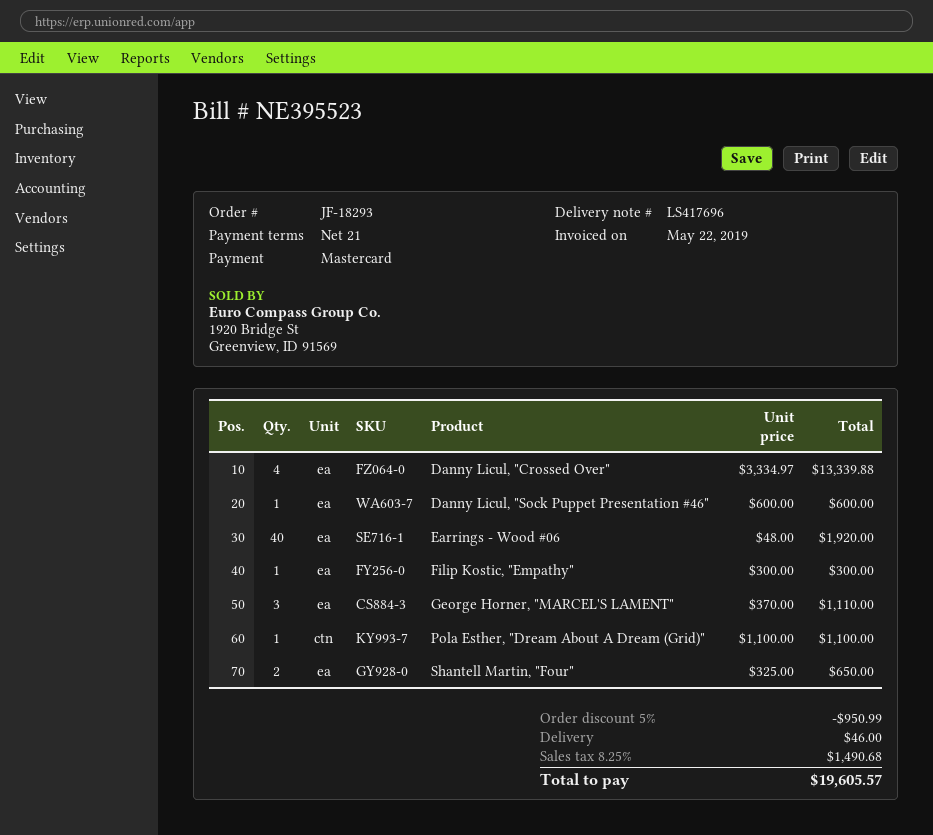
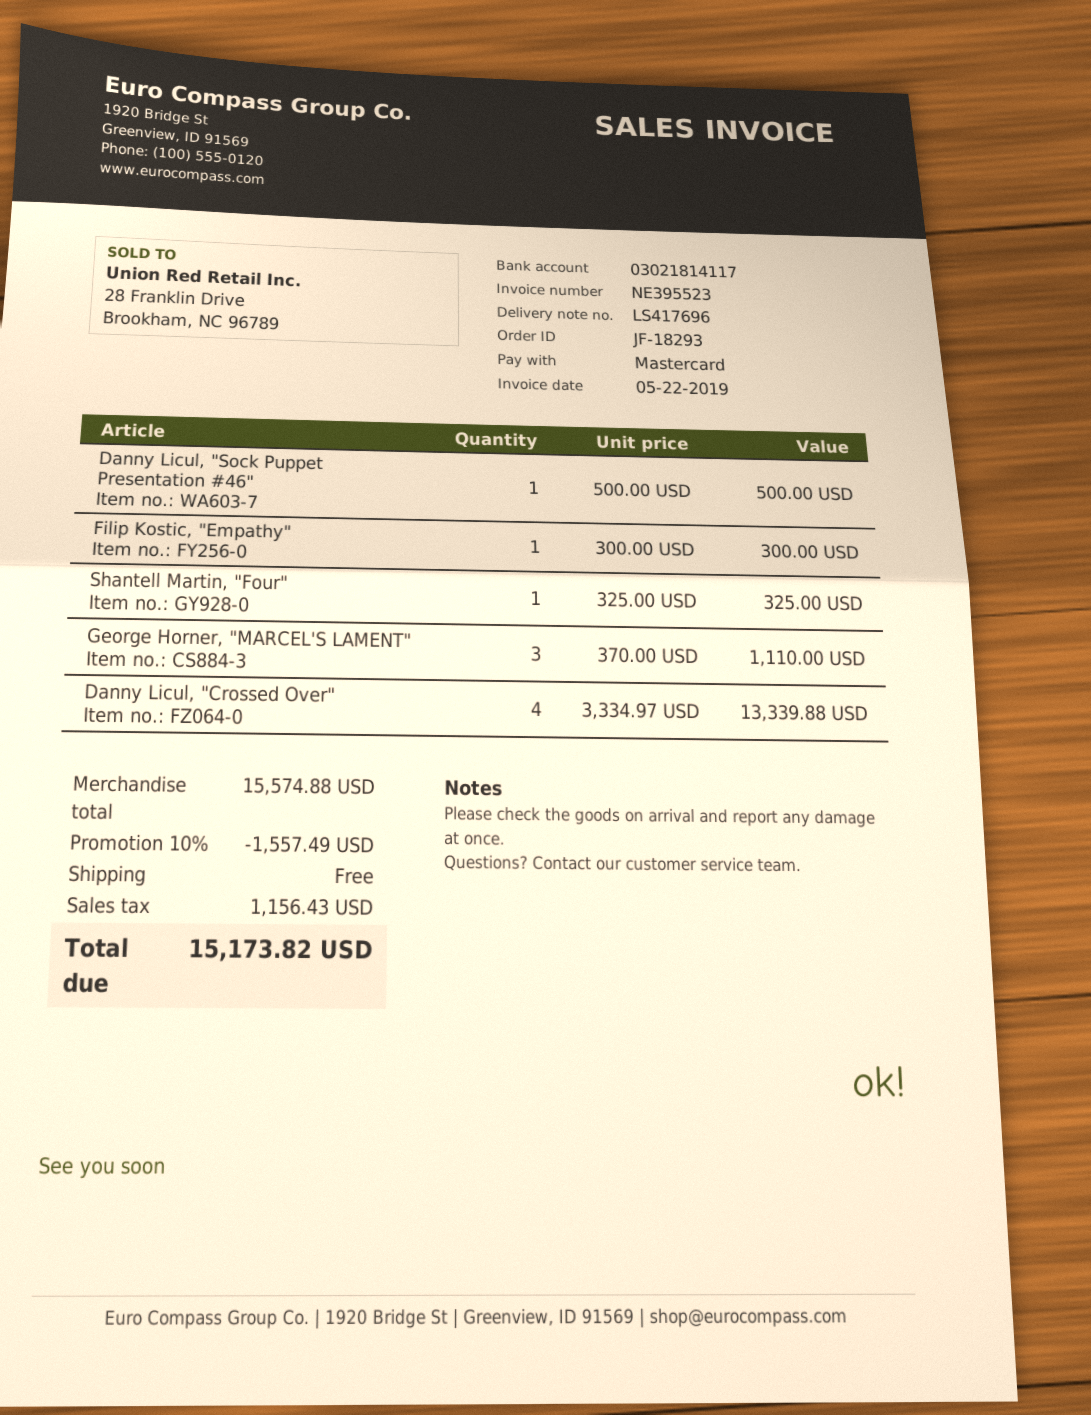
Danny Licul, "Sock Puppet Presentation #46": 1 x 600.00 = 600.00 -> 1 x 500.00 = 500.00
Earrings - Wood #06: 40 x 48.00 = 1920.00 -> none
Pola Esther, "Dream About A Dream (Grid)": 1 x 1100.00 = 1100.00 -> none
Shantell Martin, "Four": 2 x 325.00 = 650.00 -> 1 x 325.00 = 325.00
discount: 5% = 950.99 -> 10% = 1557.49
shipping: 46.00 -> 0.00
tax: 1490.68 -> 1156.43
total: 19605.57 -> 15173.82

